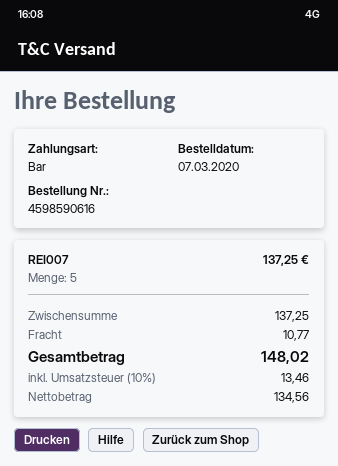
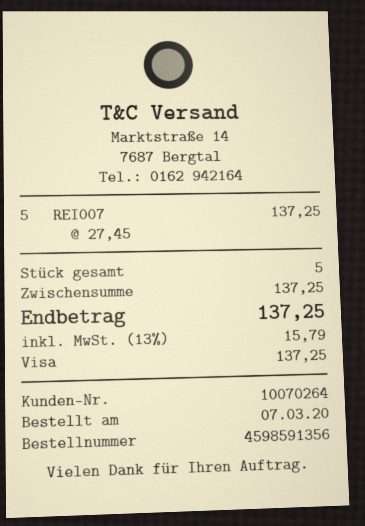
order number: 4598590616 -> 4598591356
payment method: cash -> Visa
shipping: 10.77 -> none
tax: 10% = 13.46 -> 13% = 15.79
total: 148.02 -> 137.25

